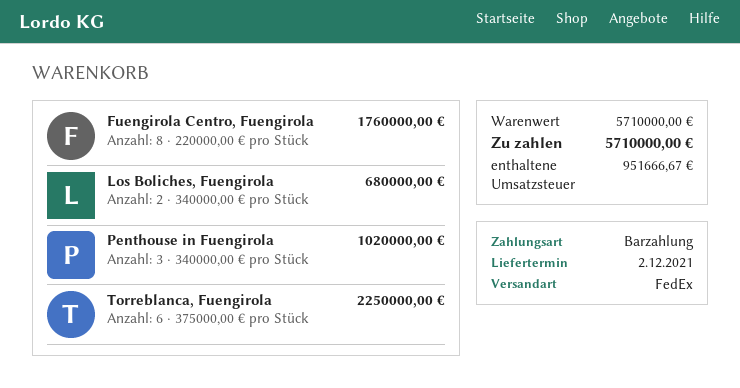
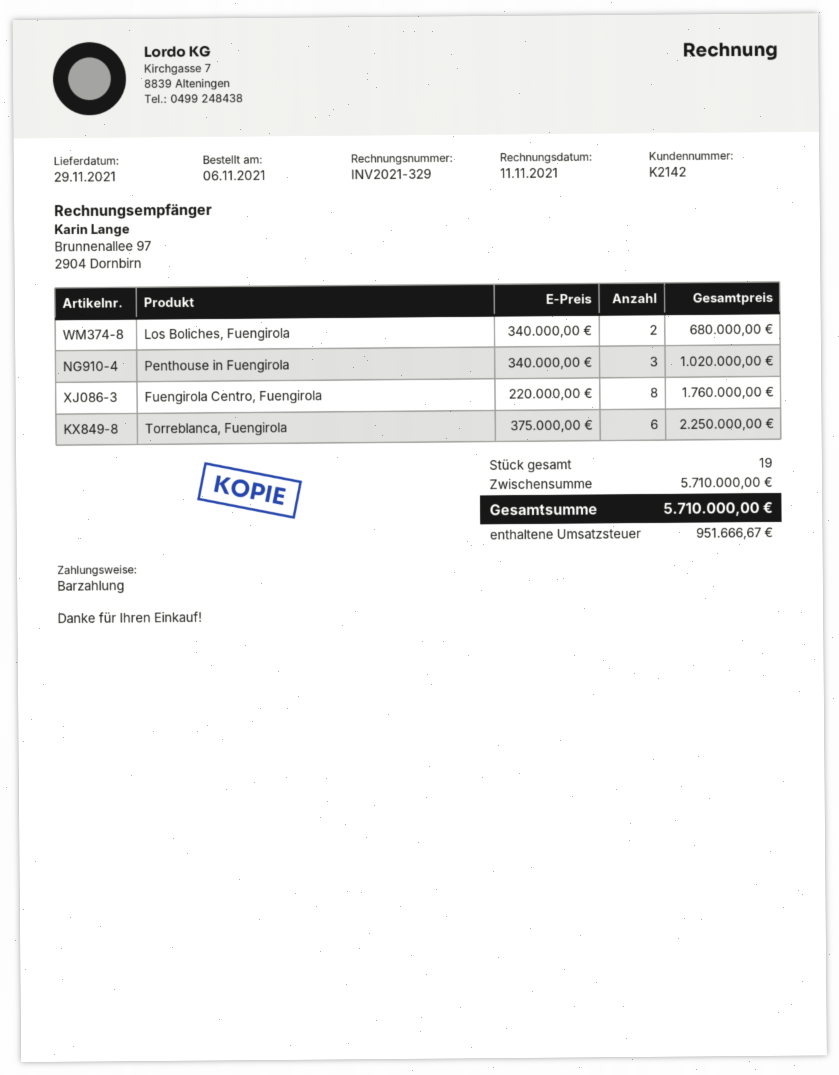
delivery date: 2021-12-02 -> 2021-11-29

